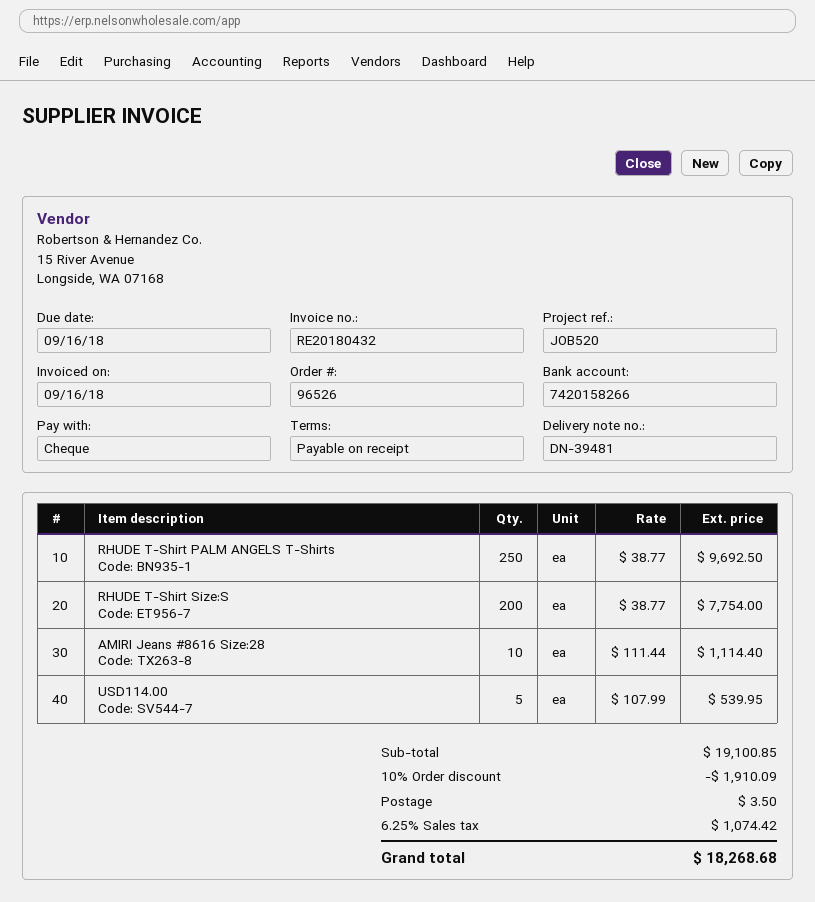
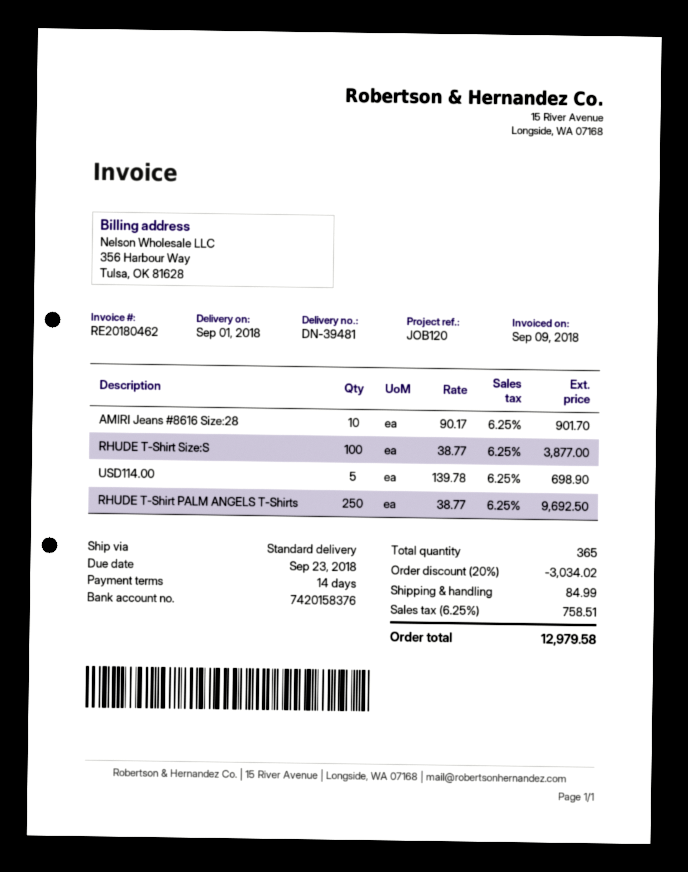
invoice number: RE20180432 -> RE20180462
invoice date: 2018-09-16 -> 2018-09-09
payment terms: on receipt -> 14 days
due date: 2018-09-16 -> 2018-09-23
reference: JOB520 -> JOB120
bank account: 7420158266 -> 7420158376
RHUDE T-Shirt Size:S: 200 x 38.77 = 7754.00 -> 100 x 38.77 = 3877.00
AMIRI Jeans #8616 Size:28: 10 x 111.44 = 1114.40 -> 10 x 90.17 = 901.70
USD114.00: 5 x 107.99 = 539.95 -> 5 x 139.78 = 698.90
discount: 10% = 1910.09 -> 20% = 3034.02
shipping: 3.50 -> 84.99
tax: 6.25% = 1074.42 -> 6.25% = 758.51
total: 18268.68 -> 12979.58

